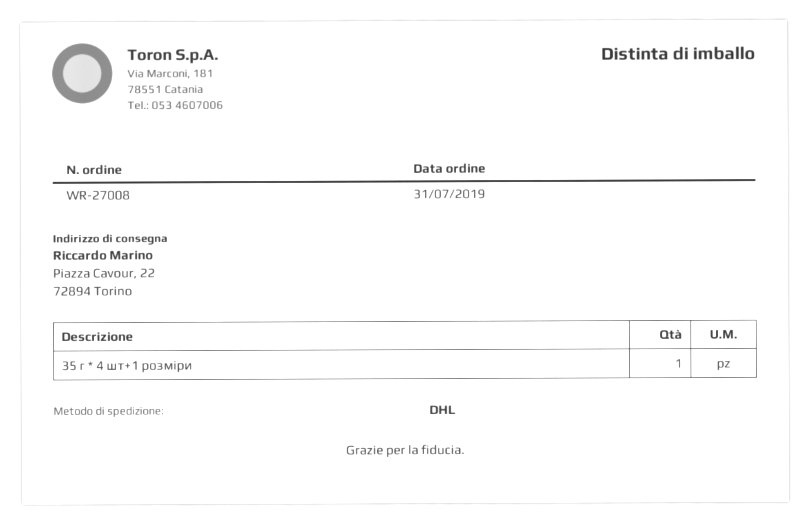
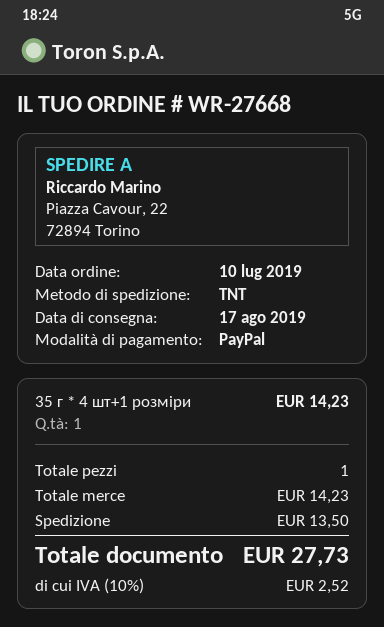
order number: WR-27008 -> WR-27668
order date: 2019-07-31 -> 2019-07-10
shipping method: DHL -> TNT

